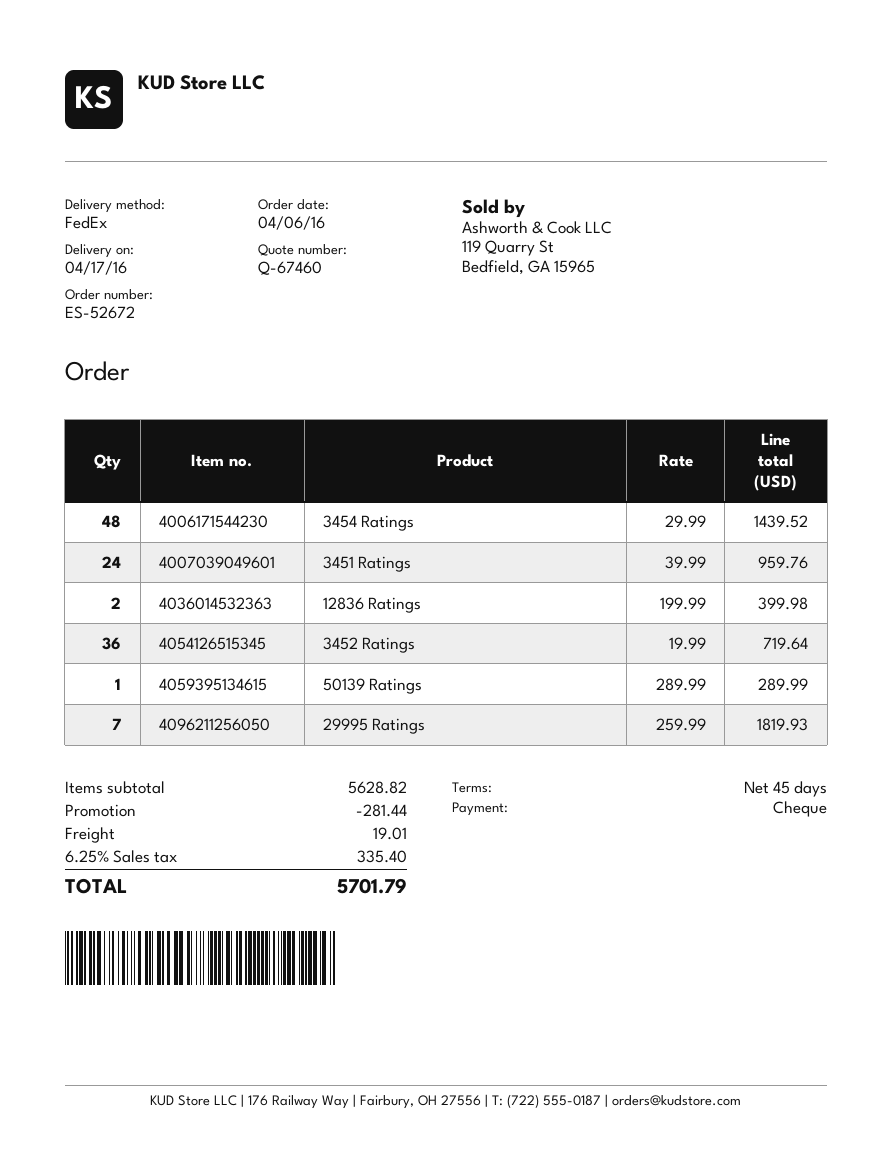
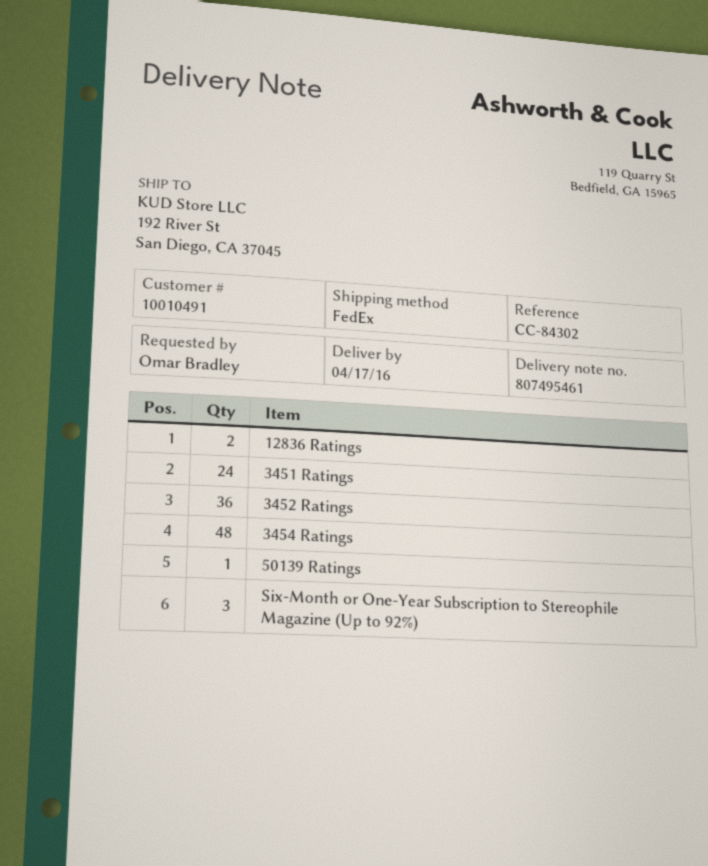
29995 Ratings: 7 -> none
Six-Month or One-Year Subscription to Stereophile Magazine (Up to 92%): none -> 3

